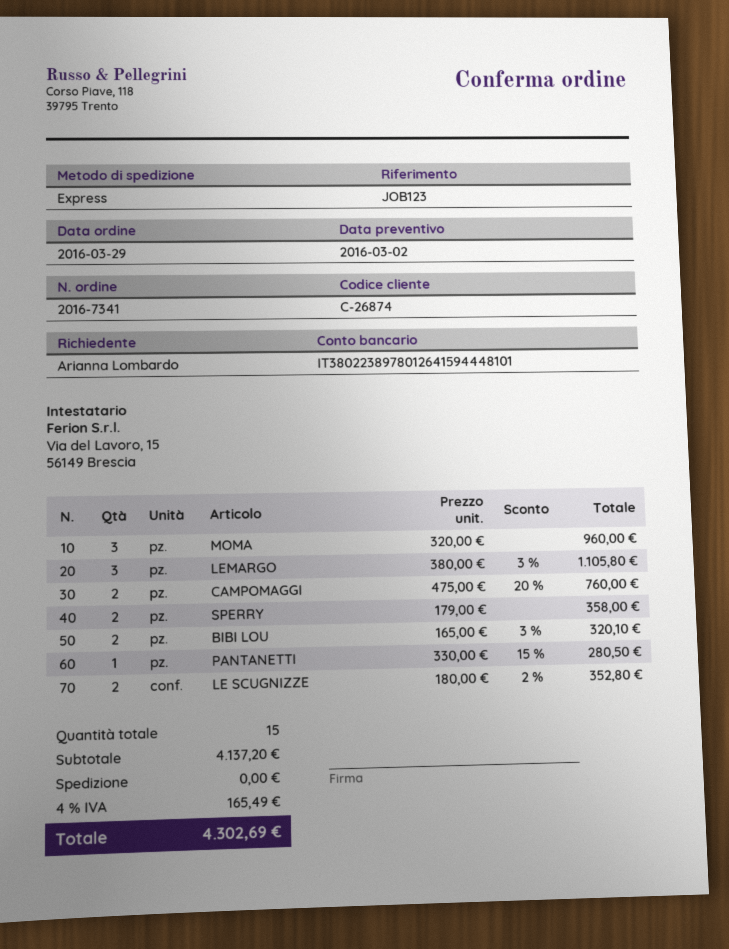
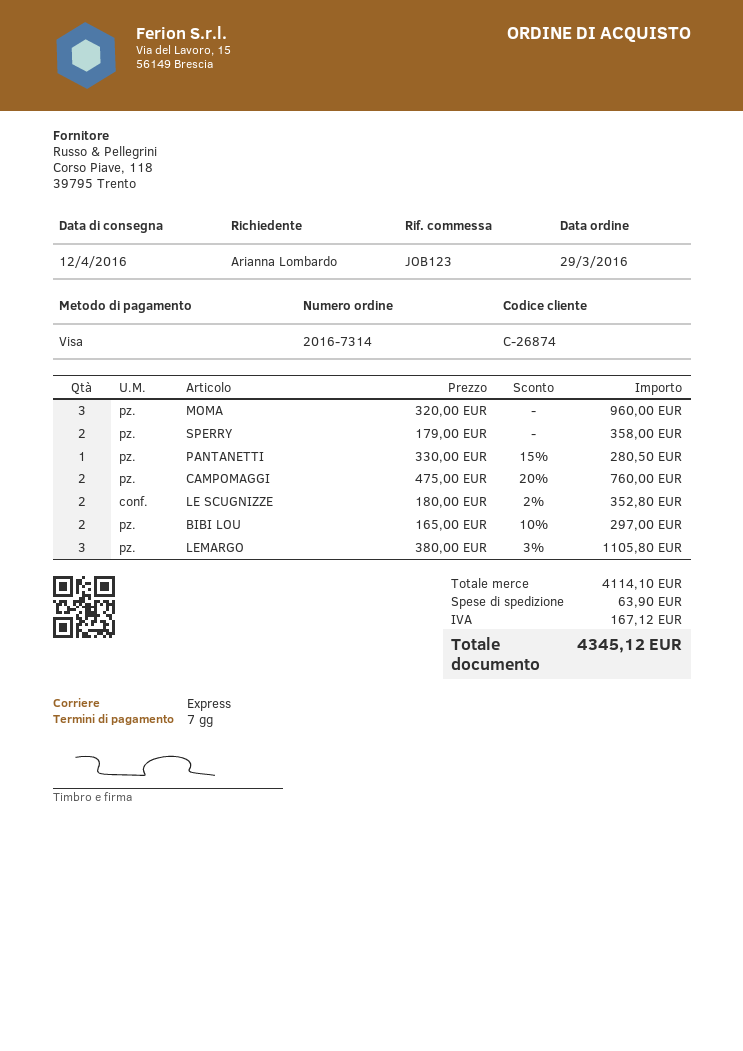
order number: 2016-7341 -> 2016-7314
BIBI LOU: 2 x 165.00 - 3% = 320.10 -> 2 x 165.00 - 10% = 297.00
subtotal: 4137.20 -> 4114.10
shipping: 0.00 -> 63.90
tax: 165.49 -> 167.12
total: 4302.69 -> 4345.12

